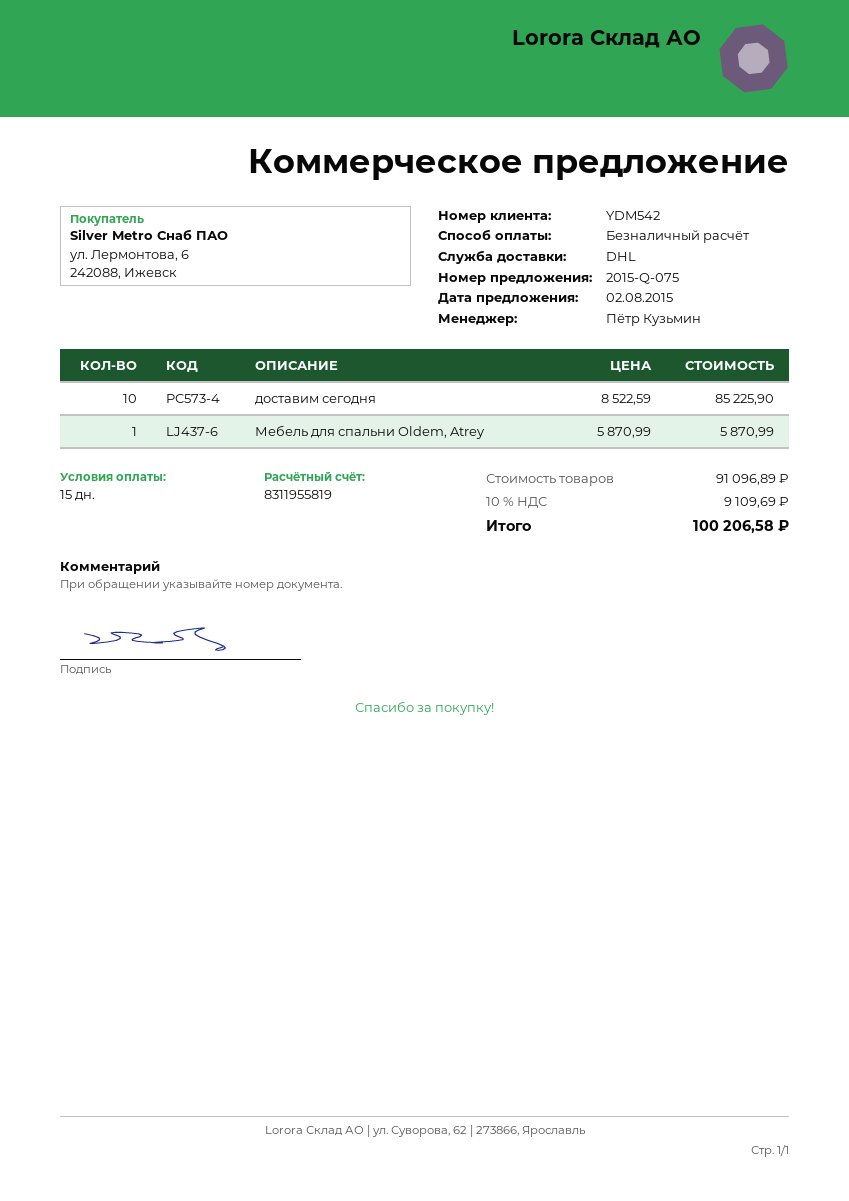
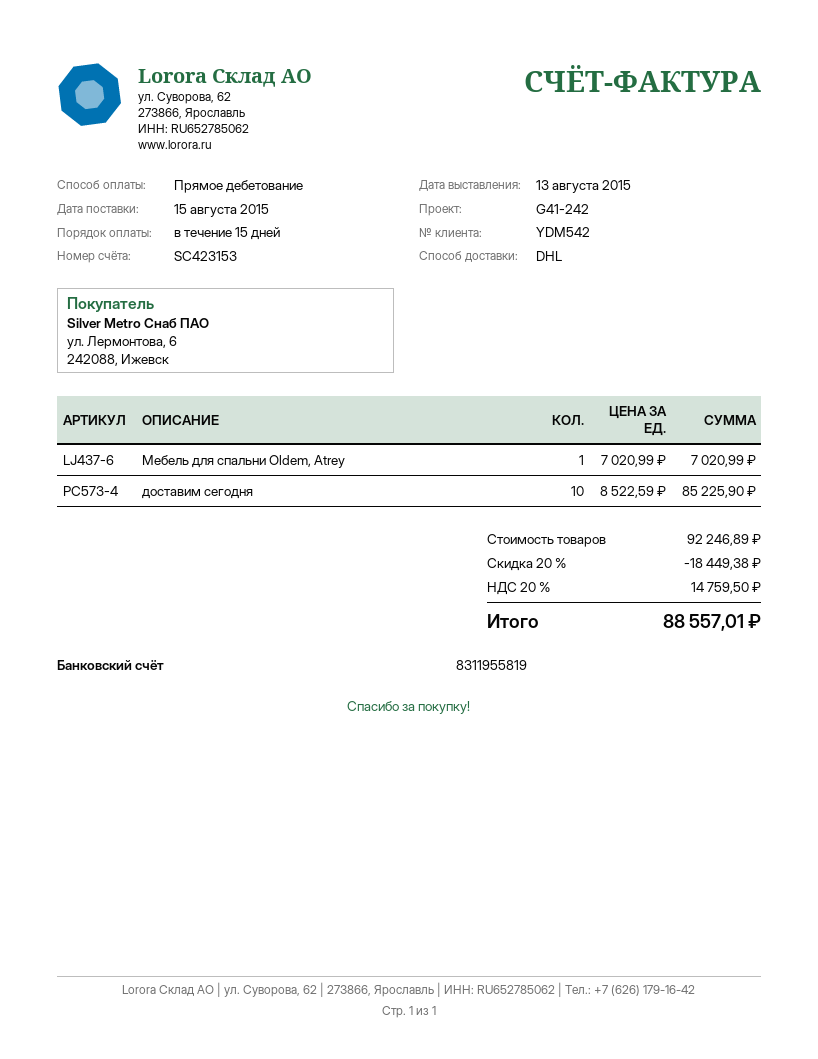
payment method: bank transfer -> direct debit
Мебель для спальни Oldem, Atrey: 1 x 5870.99 = 5870.99 -> 1 x 7020.99 = 7020.99
subtotal: 91096.89 -> 92246.89
discount: none -> 20% = 18449.38
tax: 10% = 9109.69 -> 20% = 14759.50
total: 100206.58 -> 88557.01

